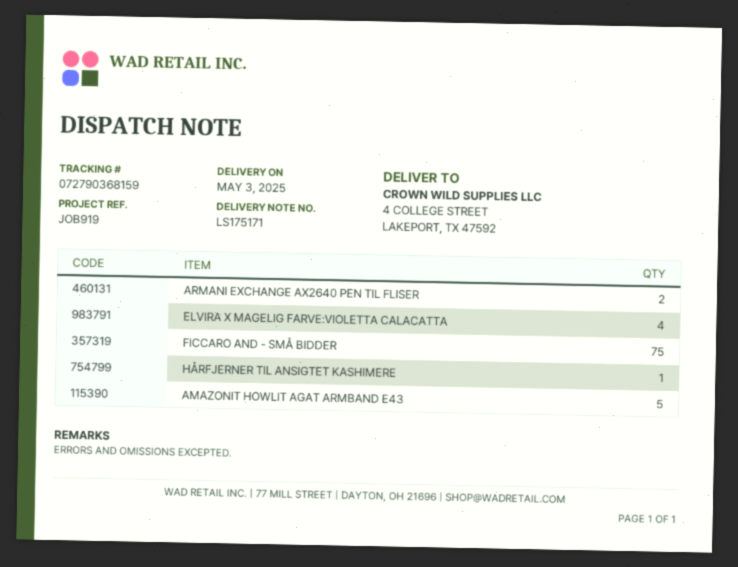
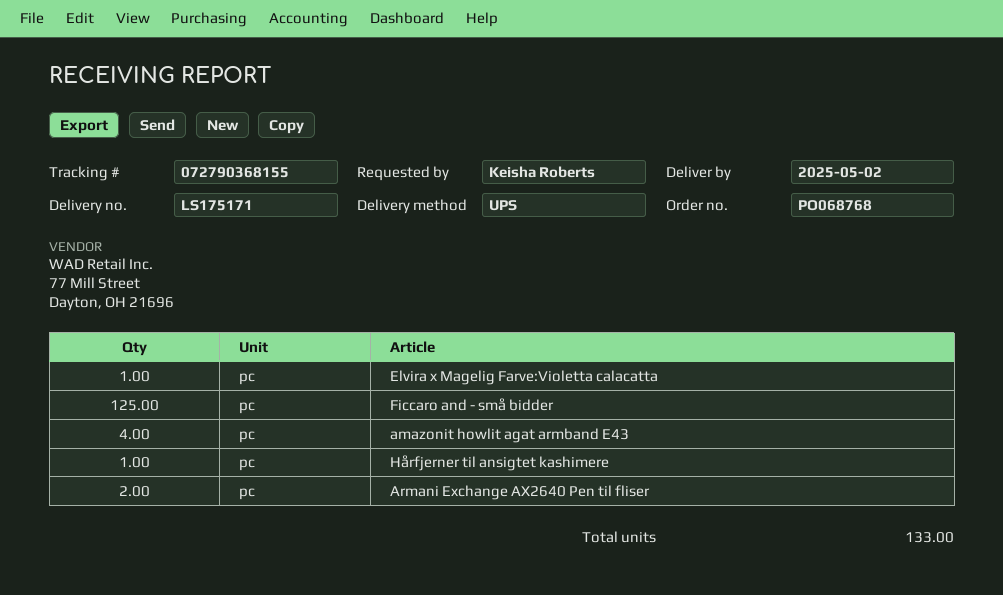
delivery date: 2025-05-03 -> 2025-05-02
tracking number: 072790368159 -> 072790368155
ELVIRA X MAGELIG FARVE:VIOLETTA CALACATTA: 4 -> 1
FICCARO AND - SMÅ BIDDER: 75 -> 125
AMAZONIT HOWLIT AGAT ARMBAND E43: 5 -> 4

